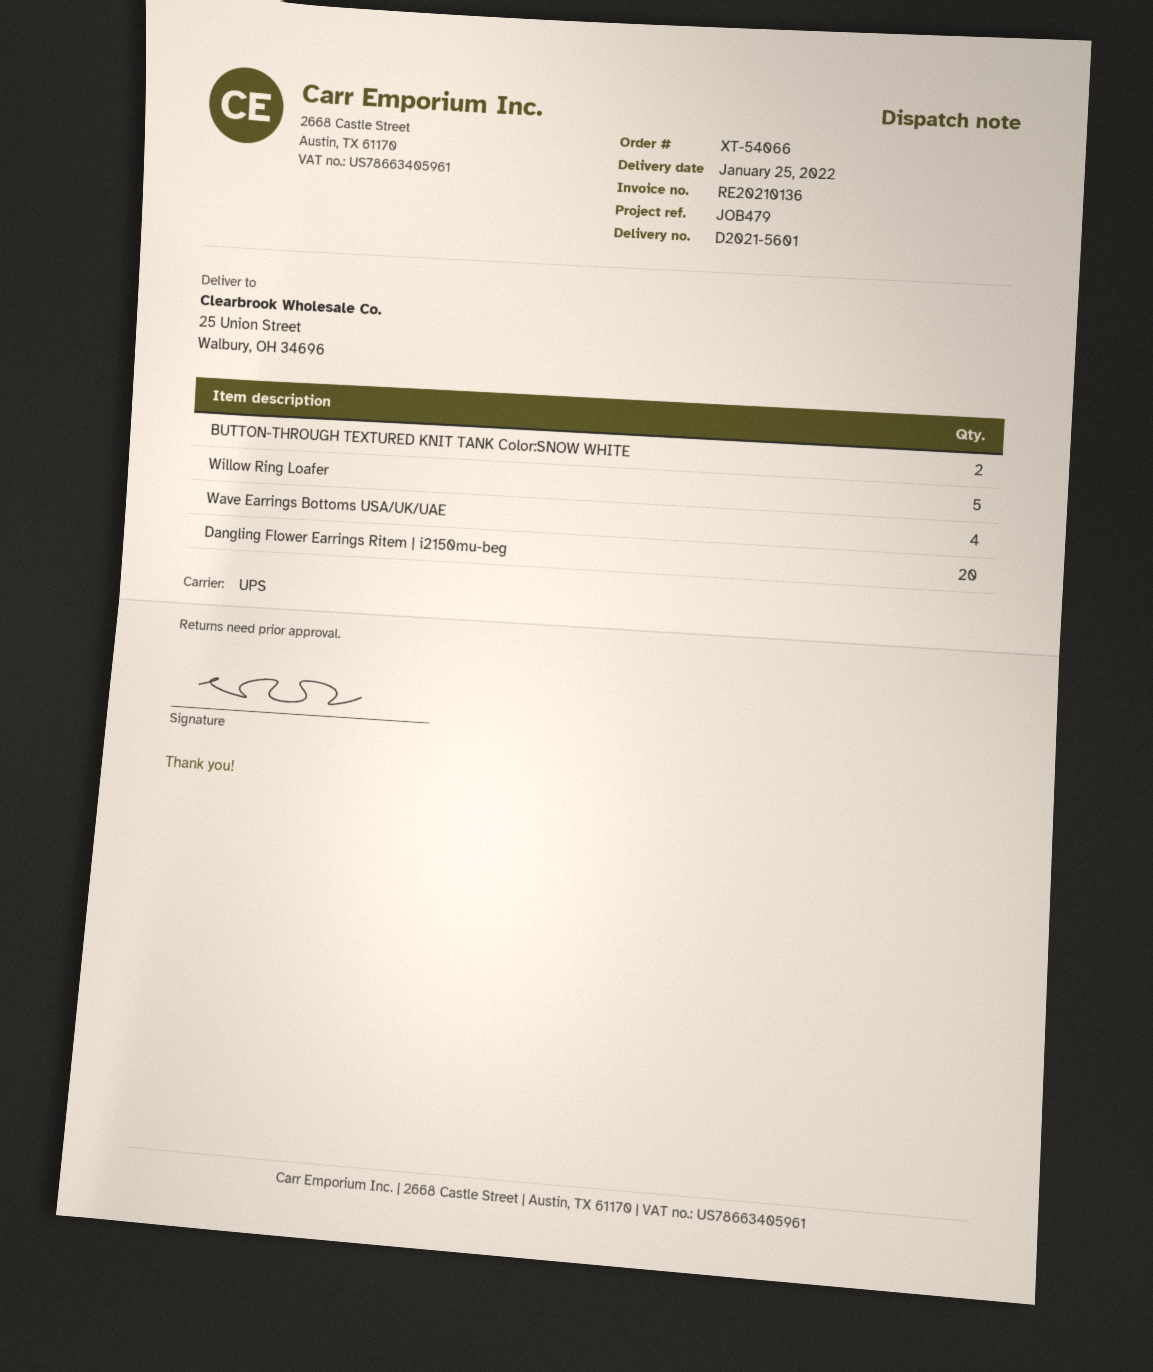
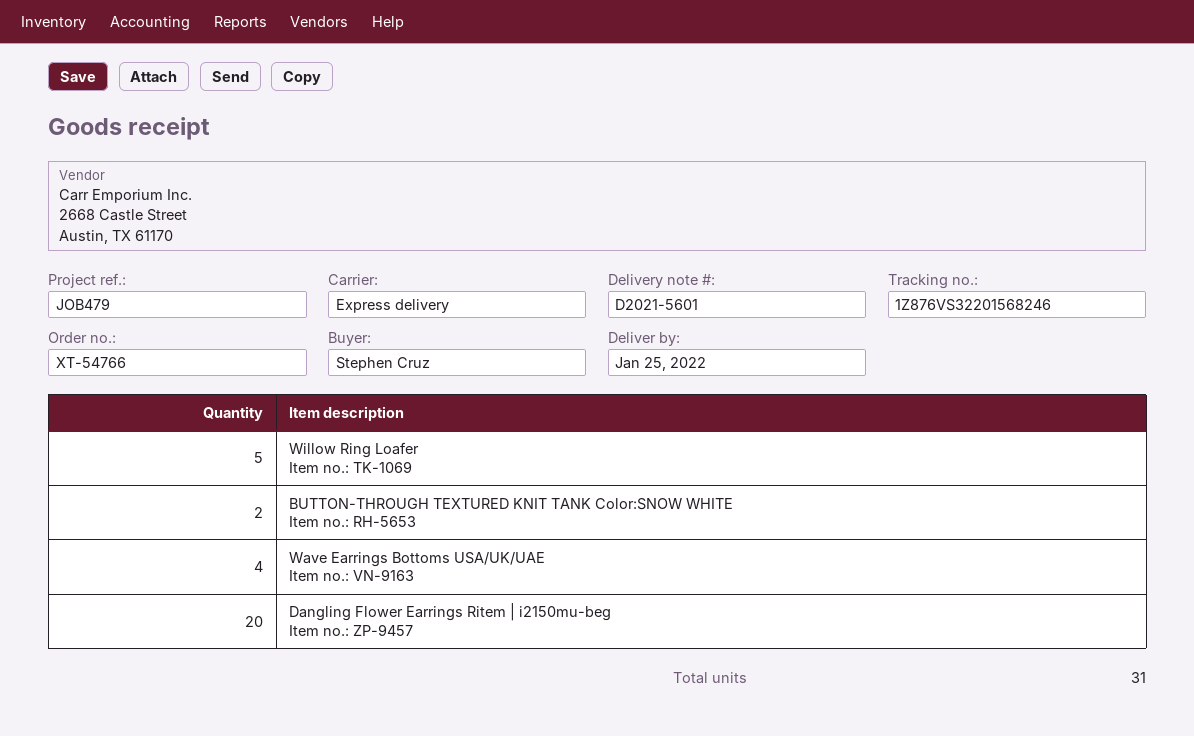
order number: XT-54066 -> XT-54766
shipping method: UPS -> express

